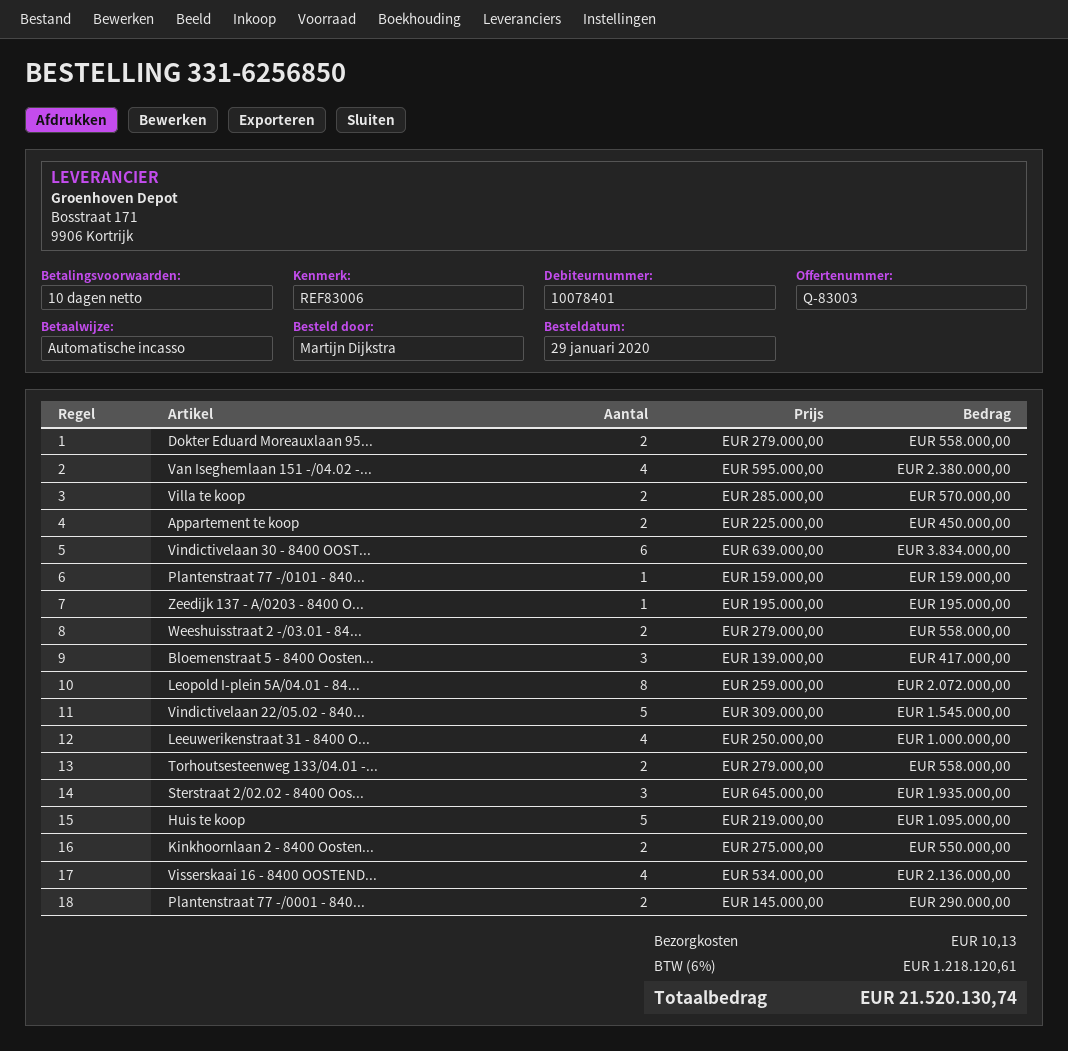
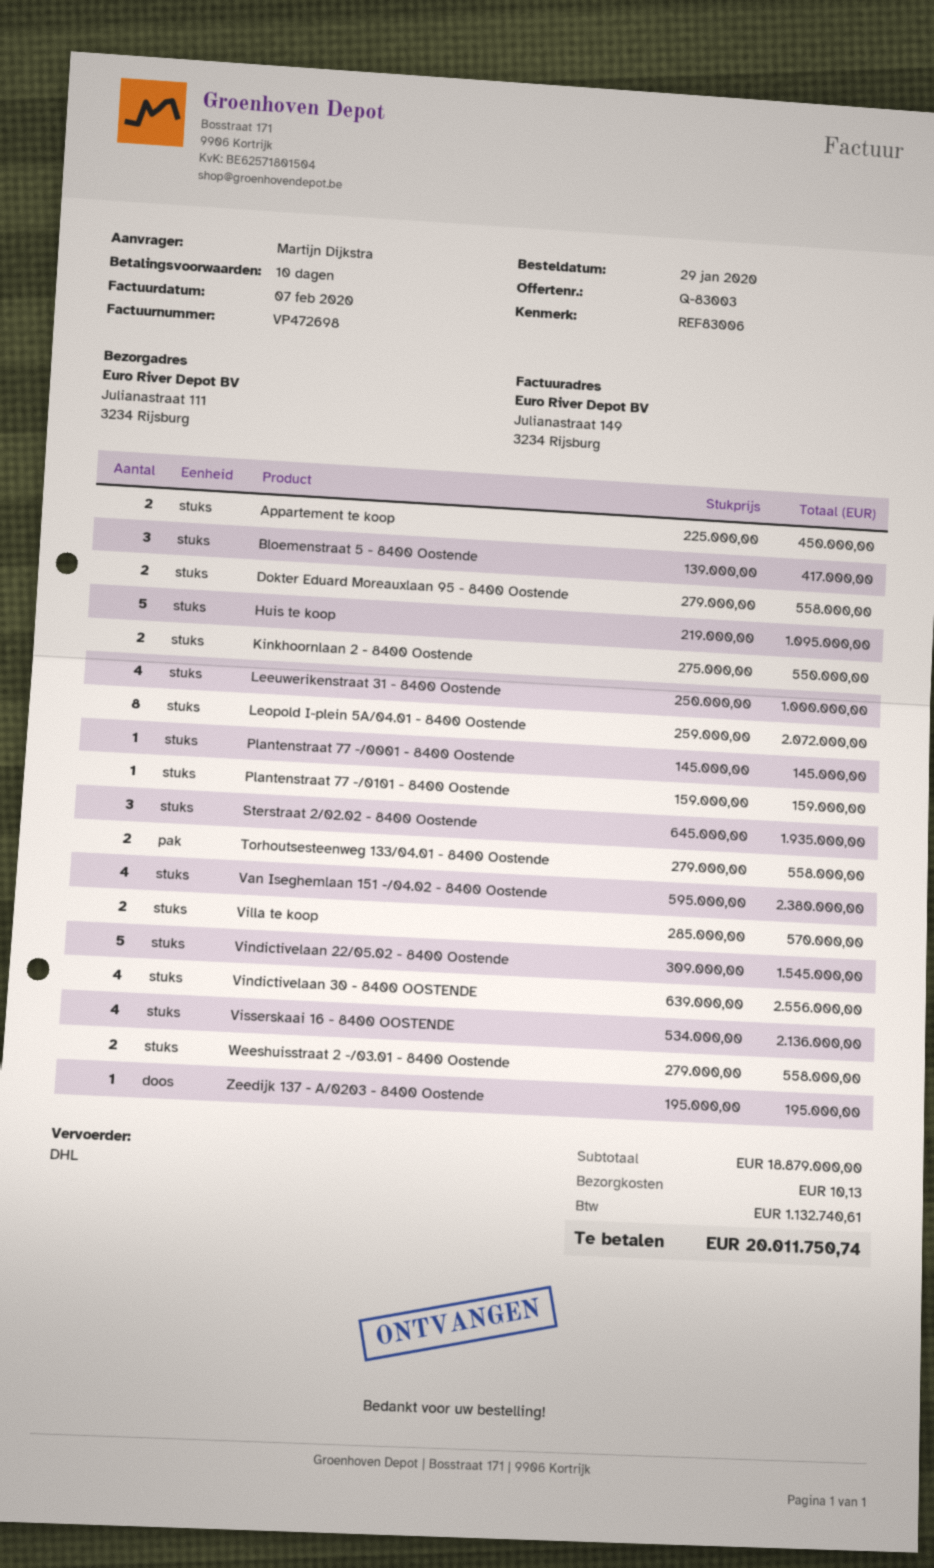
Vindictivelaan 30 - 8400 OOST...: 6 x 639000.00 = 3834000.00 -> 4 x 639000.00 = 2556000.00
Plantenstraat 77 -/0001 - 840...: 2 x 145000.00 = 290000.00 -> 1 x 145000.00 = 145000.00
tax: 1218120.61 -> 1132740.61
total: 21520130.74 -> 20011750.74

